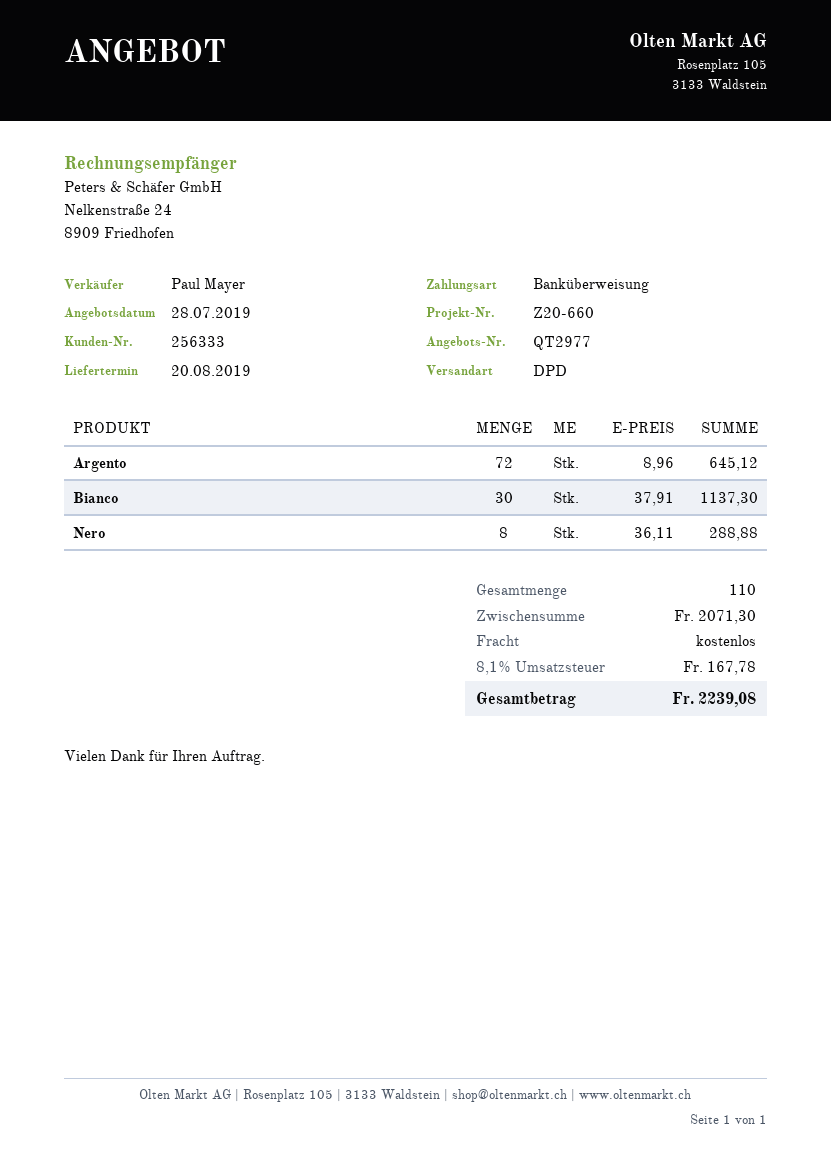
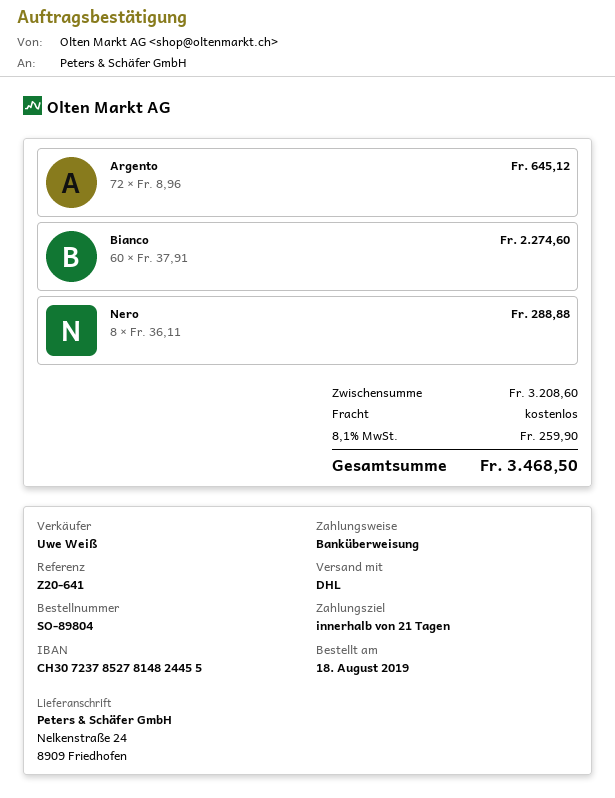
reference: Z20-660 -> Z20-641
sales rep: Paul Mayer -> Uwe Weiß
shipping method: DPD -> DHL
Bianco: 30 x 37.91 = 1137.30 -> 60 x 37.91 = 2274.60
subtotal: 2071.30 -> 3208.60
tax: 8.1% = 167.78 -> 8.1% = 259.90
total: 2239.08 -> 3468.50

